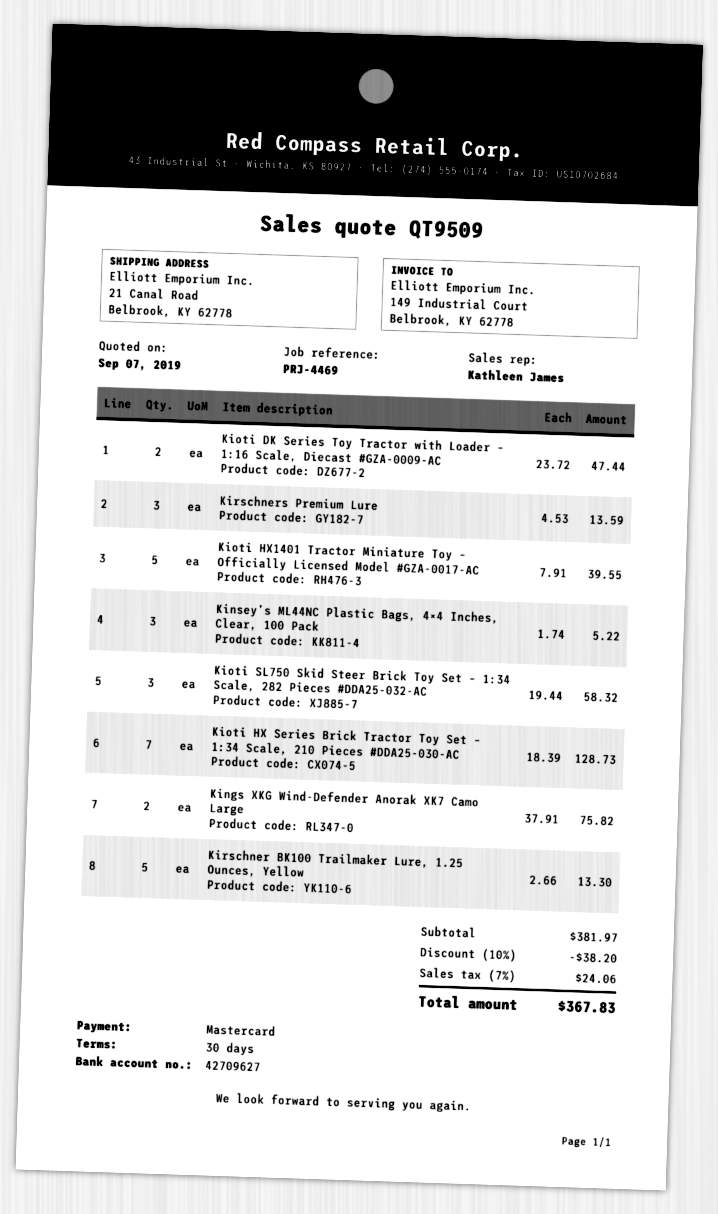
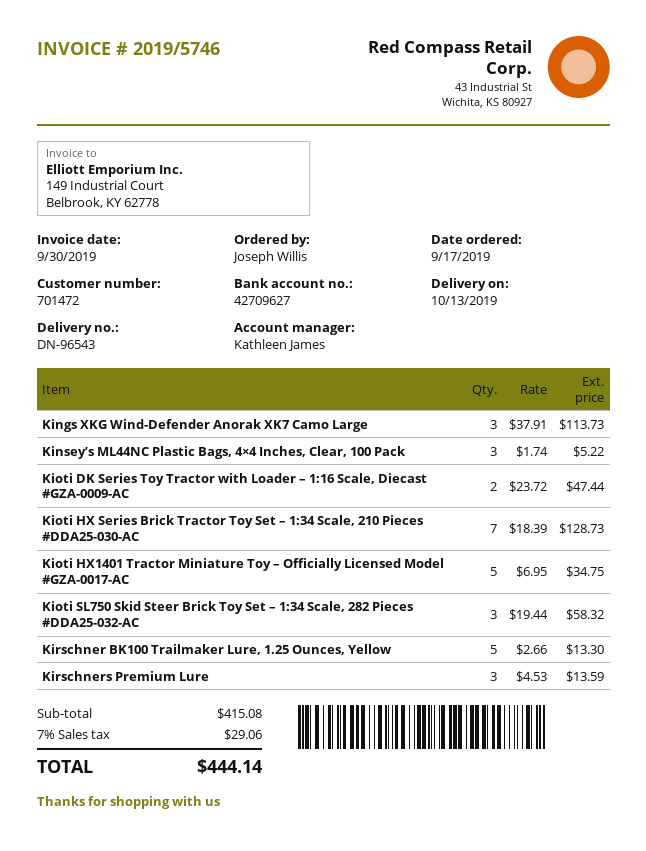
Kioti HX1401 Tractor Miniature Toy – Officially Licensed Model #GZA-0017-AC: 5 x 7.91 = 39.55 -> 5 x 6.95 = 34.75
Kings XKG Wind-Defender Anorak XK7 Camo Large: 2 x 37.91 = 75.82 -> 3 x 37.91 = 113.73
subtotal: 381.97 -> 415.08
discount: 10% = 38.20 -> none
tax: 7% = 24.06 -> 7% = 29.06
total: 367.83 -> 444.14

